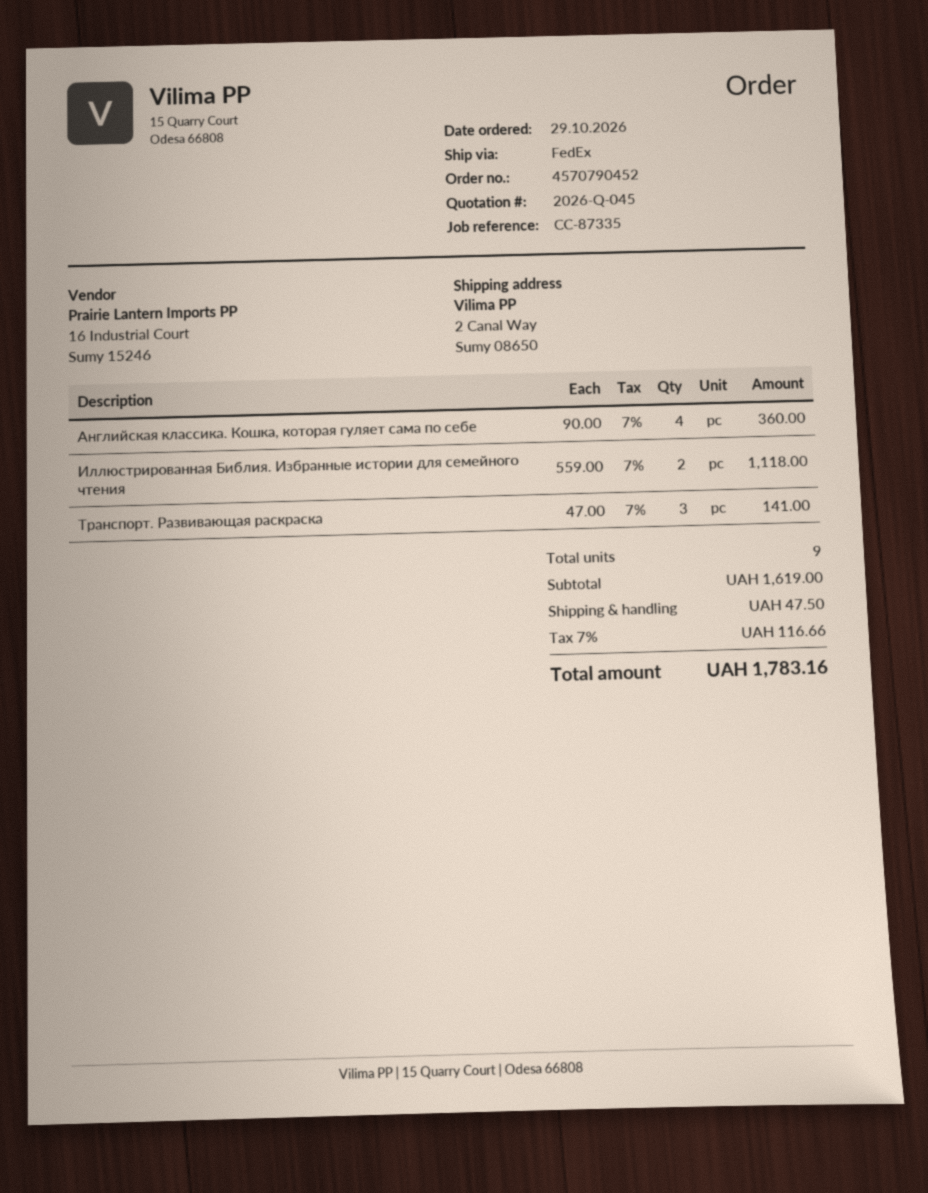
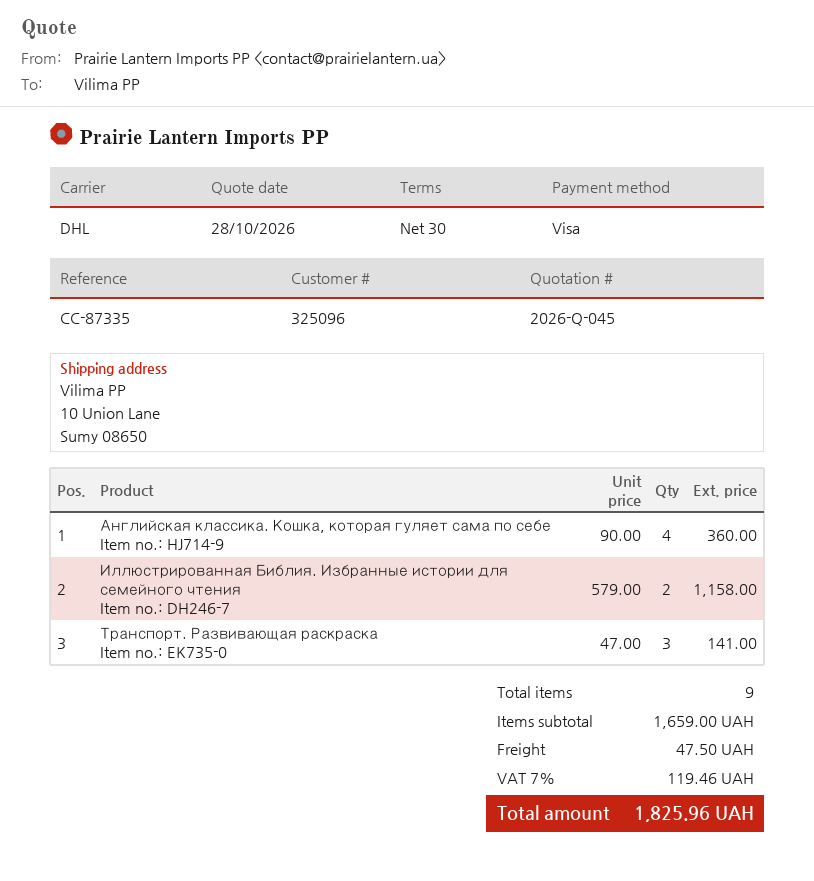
shipping method: FedEx -> DHL
ship to: 2 Canal Way, Sumy 08650 -> 10 Union Lane, Sumy 08650
Иллюстрированная Библия. Избранные истории для семейного чтения: 2 x 559.00 = 1118.00 -> 2 x 579.00 = 1158.00
subtotal: 1619.00 -> 1659.00
tax: 7% = 116.66 -> 7% = 119.46
total: 1783.16 -> 1825.96

